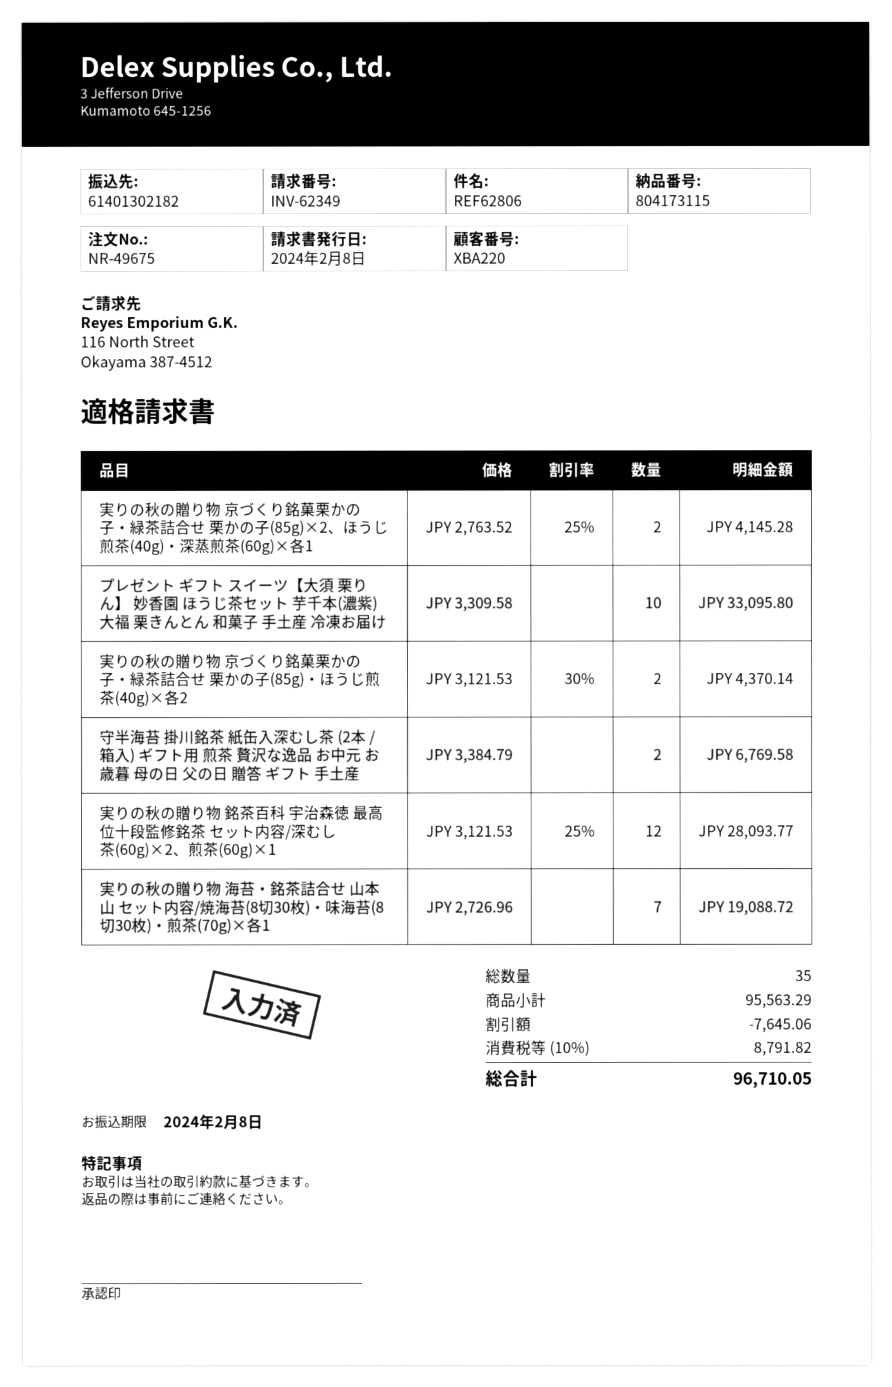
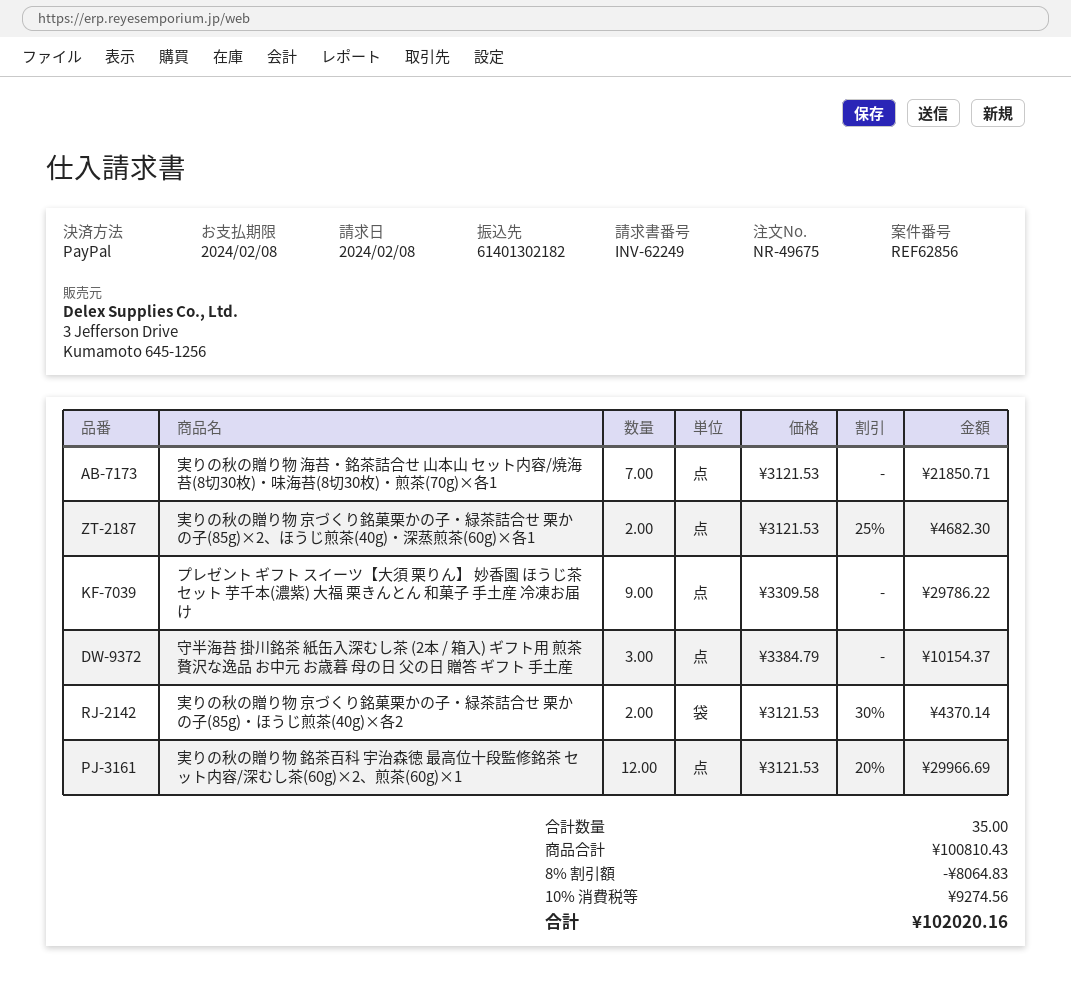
invoice number: INV-62349 -> INV-62249
reference: REF62806 -> REF62856
実りの秋の贈り物 京づくり銘菓栗かの子・緑茶詰合せ 栗かの子(85g)×2、ほうじ煎茶(40g)・深蒸煎茶(60g)×各1: 2 x 2763.52 - 25% = 4145.28 -> 2 x 3121.53 - 25% = 4682.30
プレゼント ギフト スイーツ【大須 栗りん】 妙香園 ほうじ茶セット 芋千本(濃紫) 大福 栗きんとん 和菓子 手土産 冷凍お届け: 10 x 3309.58 = 33095.80 -> 9 x 3309.58 = 29786.22
守半海苔 掛川銘茶 紙缶入深むし茶 (2本 / 箱入) ギフト用 煎茶 贅沢な逸品 お中元 お歳暮 母の日 父の日 贈答 ギフト 手土産: 2 x 3384.79 = 6769.58 -> 3 x 3384.79 = 10154.37
実りの秋の贈り物 銘茶百科 宇治森徳 最高位十段監修銘茶 セット内容/深むし茶(60g)×2、煎茶(60g)×1: 12 x 3121.53 - 25% = 28093.77 -> 12 x 3121.53 - 20% = 29966.69
実りの秋の贈り物 海苔・銘茶詰合せ 山本山 セット内容/焼海苔(8切30枚)・味海苔(8切30枚)・煎茶(70g)×各1: 7 x 2726.96 = 19088.72 -> 7 x 3121.53 = 21850.71
subtotal: 95563.29 -> 100810.43
discount: 7645.06 -> 8064.83
tax: 10% = 8791.82 -> 10% = 9274.56
total: 96710.05 -> 102020.16

